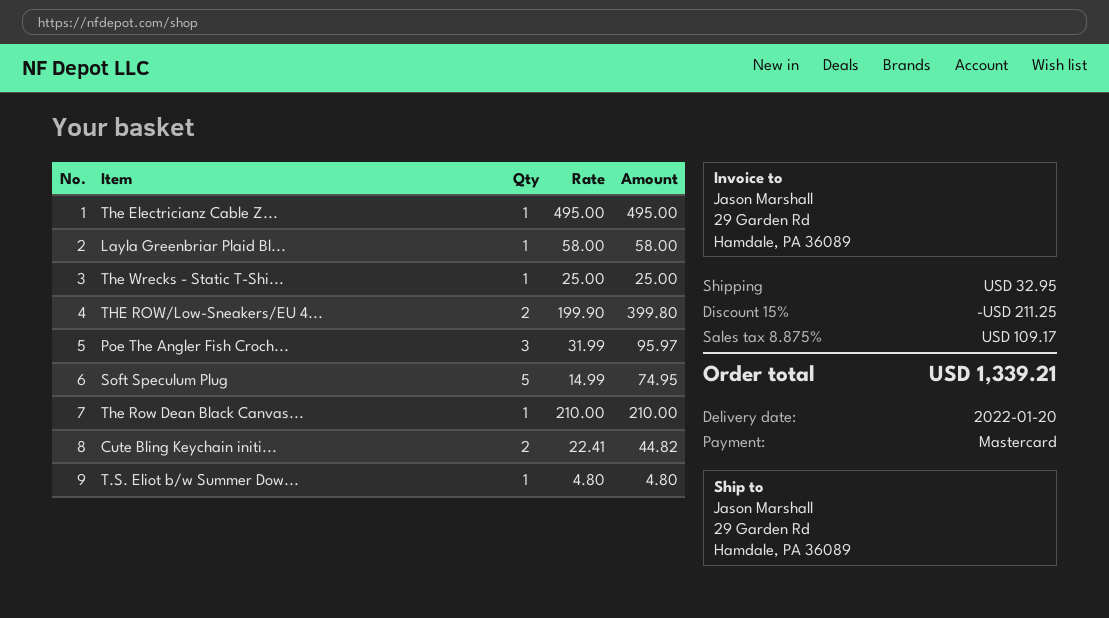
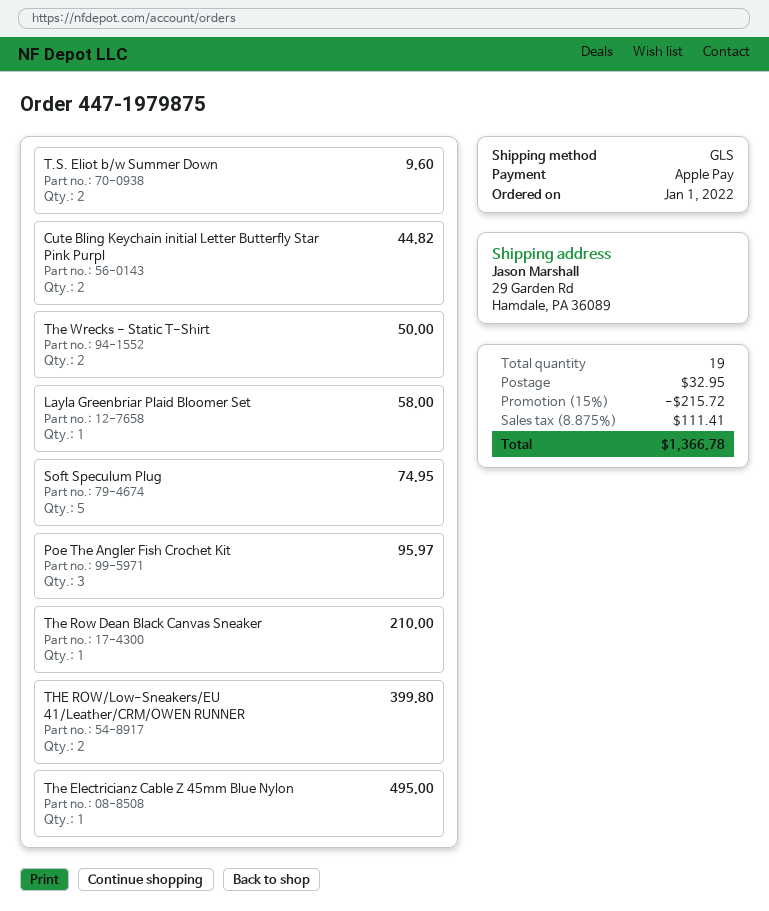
payment method: Mastercard -> Apple Pay
The Wrecks - Static T-Shi...: 1 for 25.00 -> 2 for 50.00
T.S. Eliot b/w Summer Dow...: 1 for 4.80 -> 2 for 9.60
discount: 15% = 211.25 -> 15% = 215.72
tax: 8.875% = 109.17 -> 8.875% = 111.41
total: 1339.21 -> 1366.78

